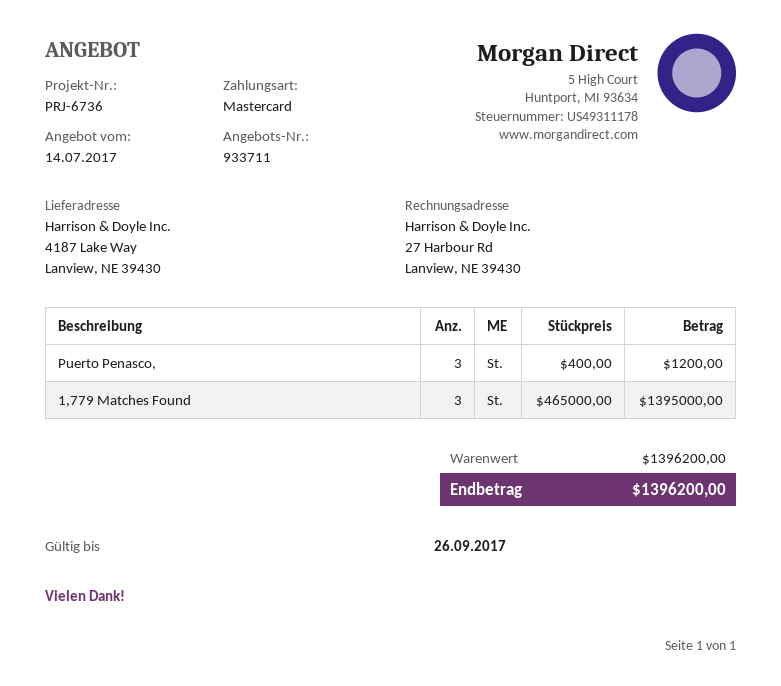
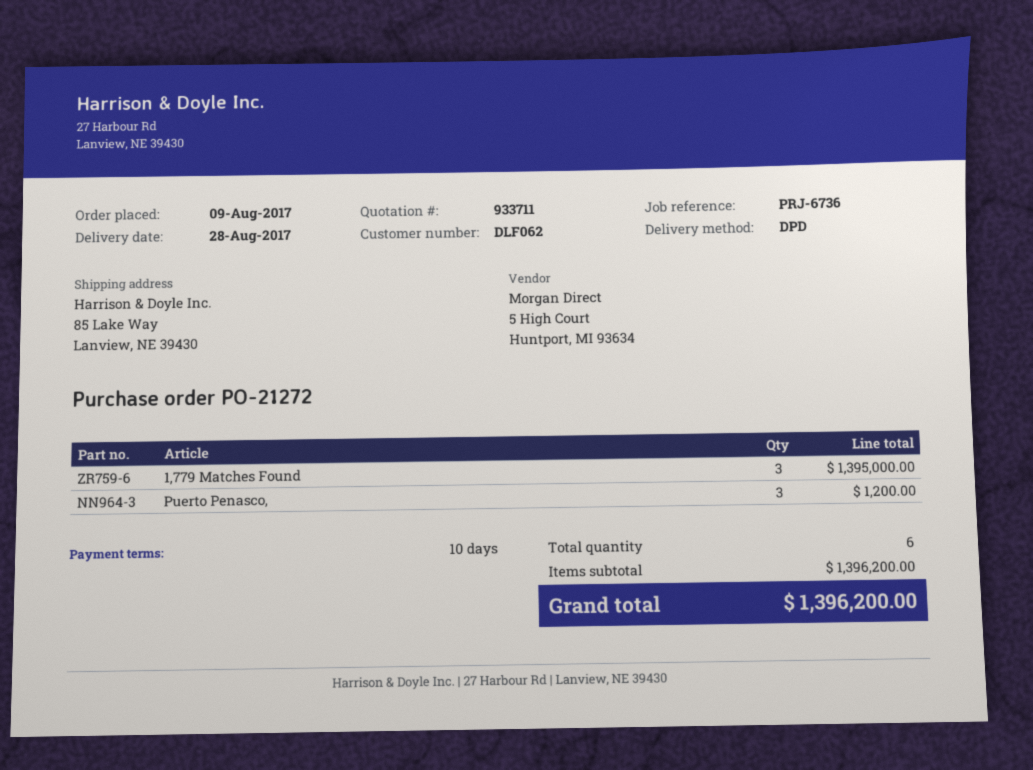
ship to: 4187 Lake Way, Lanview, NE 39430 -> 85 Lake Way, Lanview, NE 39430

